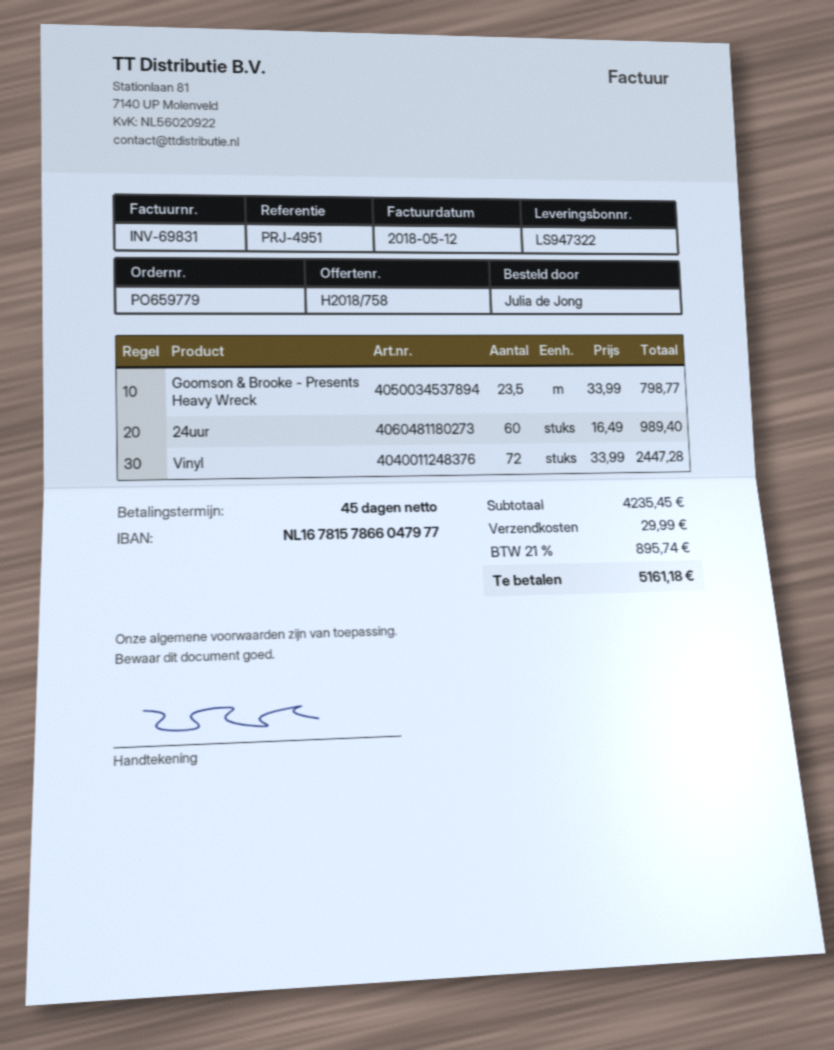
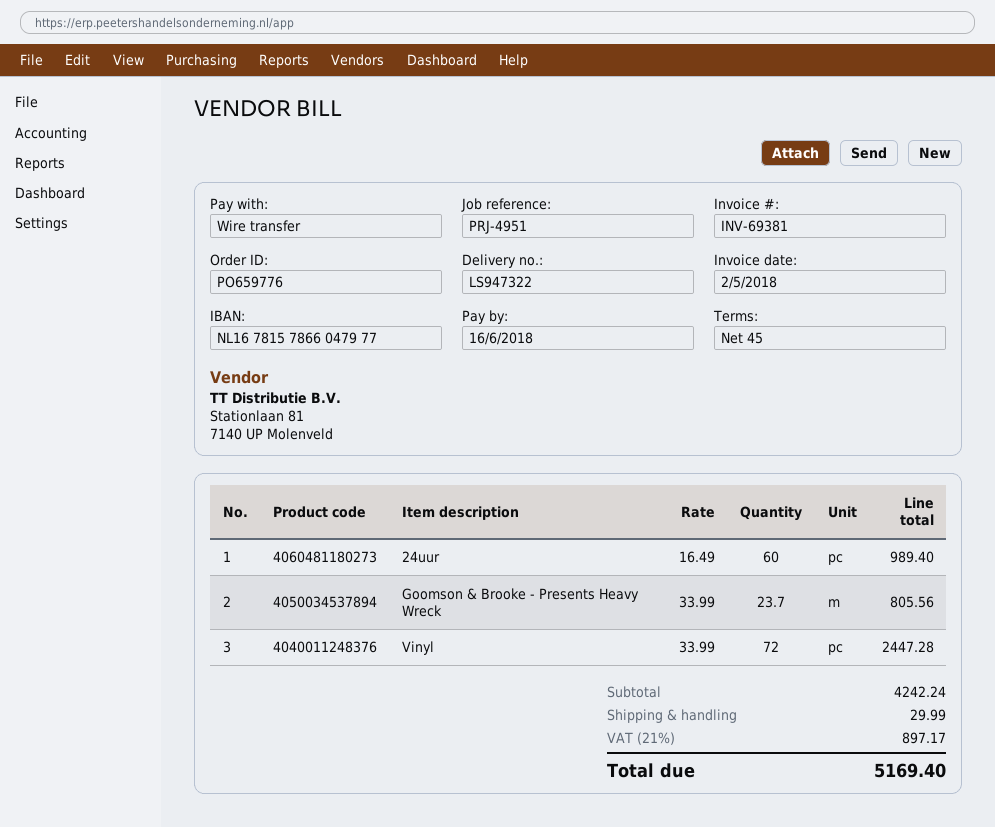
order number: PO659779 -> PO659776
invoice number: INV-69831 -> INV-69381
invoice date: 2018-05-12 -> 2018-05-02
Goomson & Brooke - Presents Heavy Wreck: 23.5 x 33.99 = 798.77 -> 23.7 x 33.99 = 805.56
subtotal: 4235.45 -> 4242.24
tax: 21% = 895.74 -> 21% = 897.17
total: 5161.18 -> 5169.40

